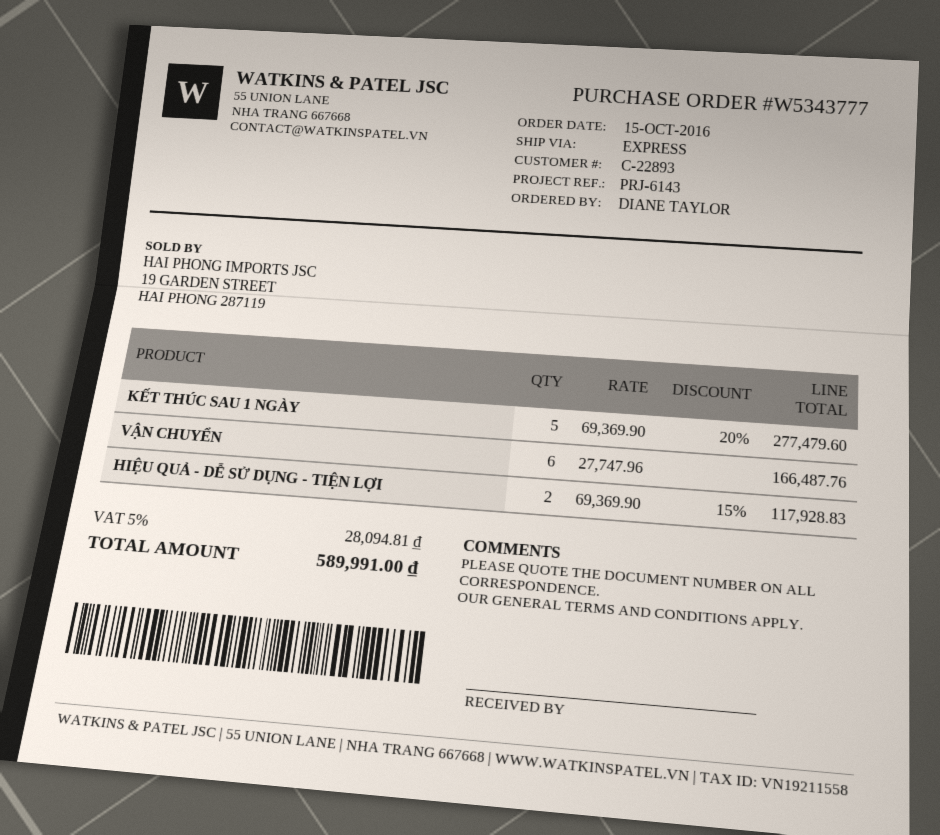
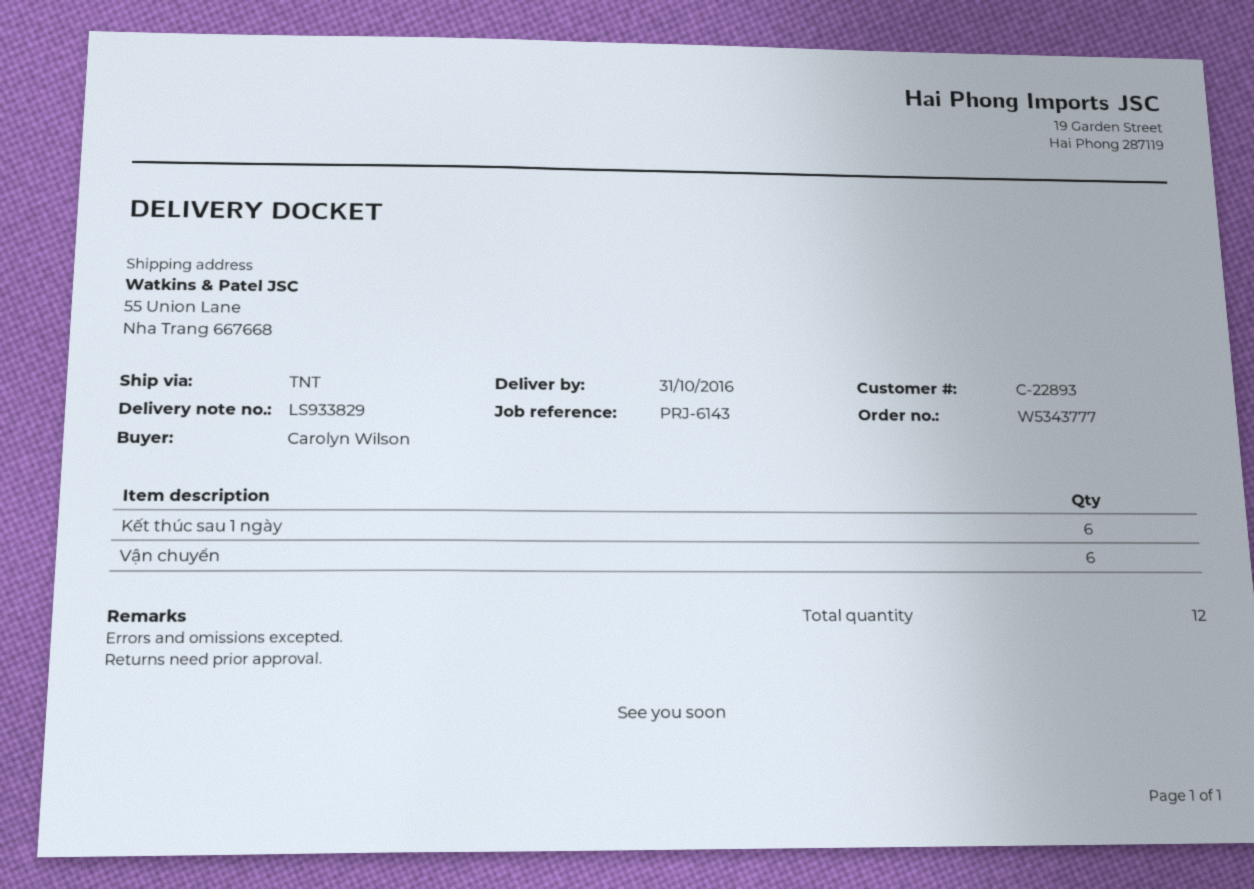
ordered by: DIANE TAYLOR -> Carolyn Wilson
shipping method: express -> TNT
KẾT THÚC SAU 1 NGÀY: 5 -> 6
HIỆU QUẢ - DỄ SỬ DỤNG - TIỆN LỢI: 2 -> none

